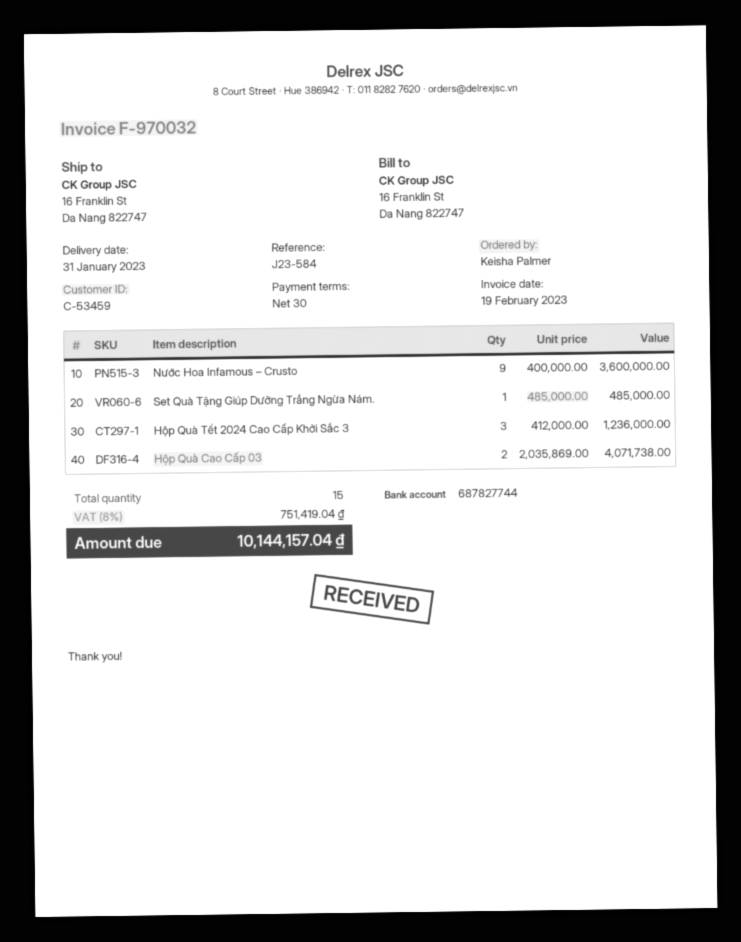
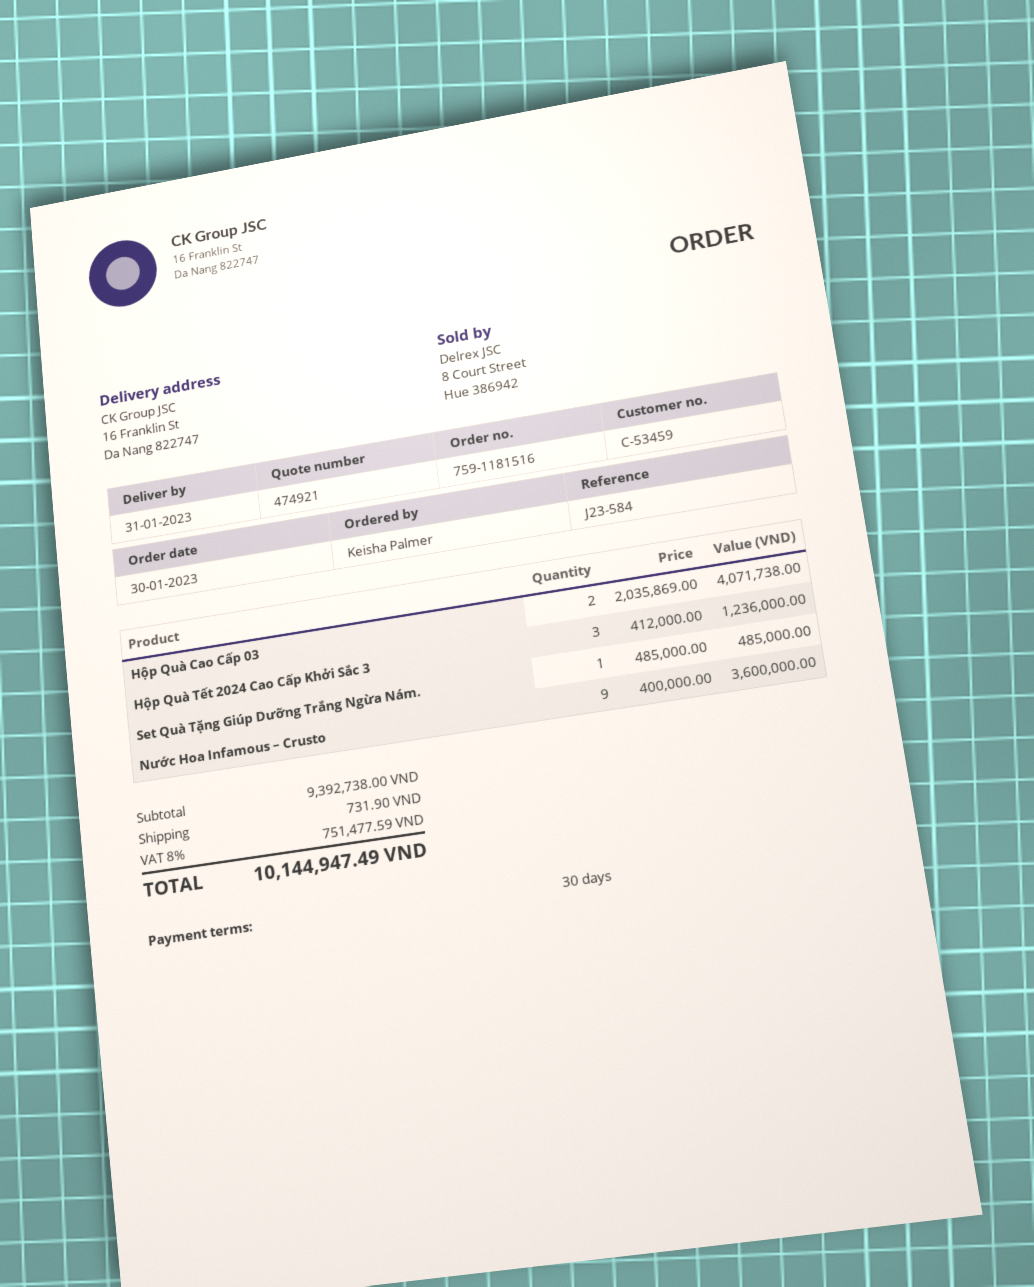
shipping: none -> 731.90
tax: 8% = 751419.04 -> 8% = 751477.59
total: 10144157.04 -> 10144947.49

